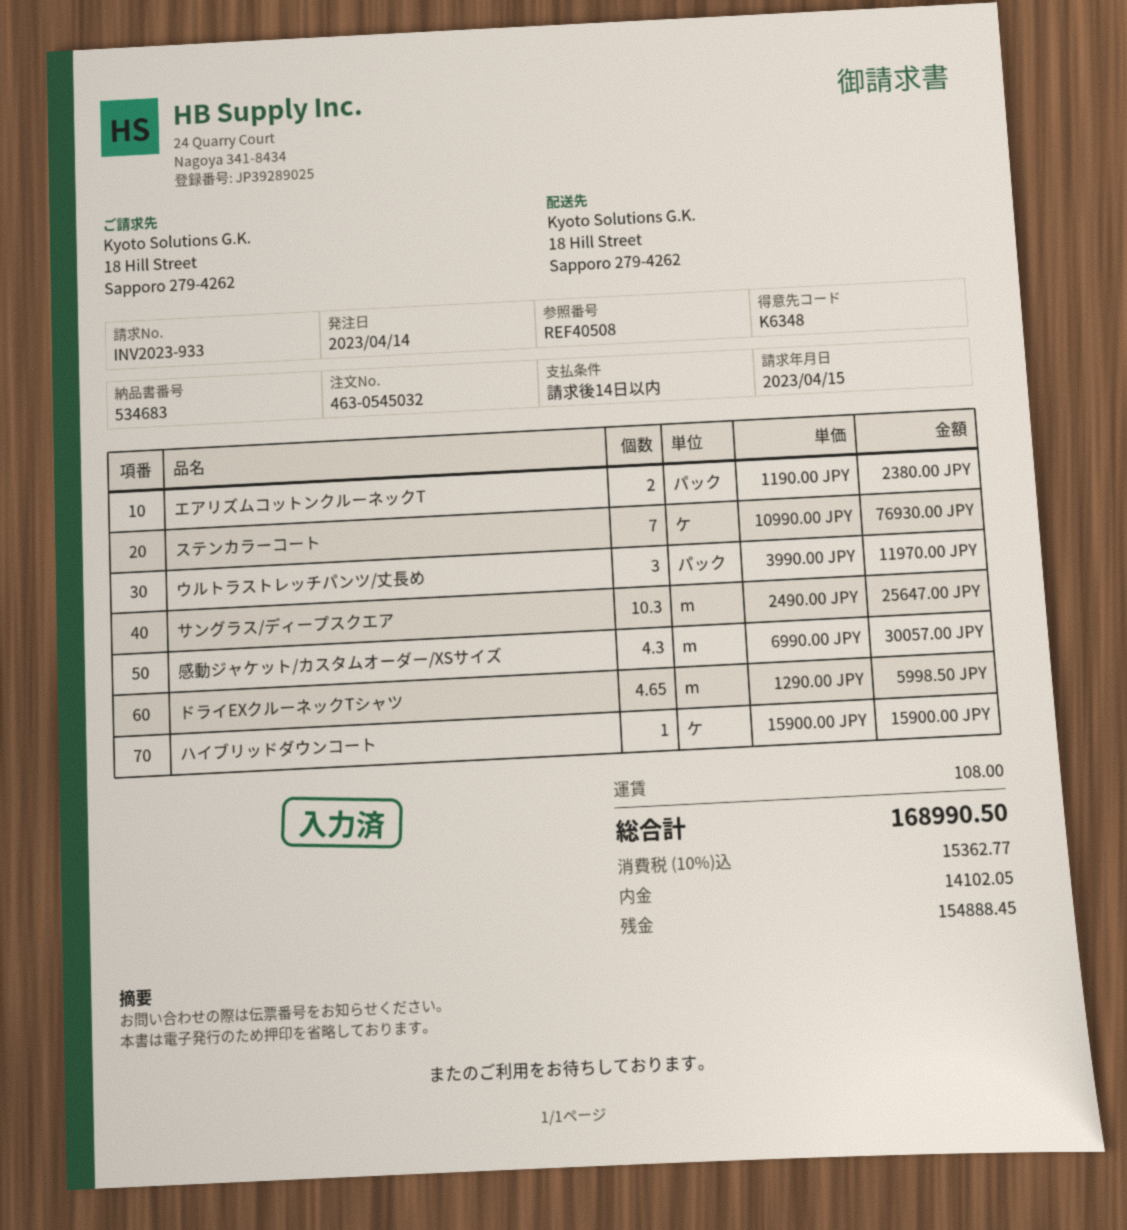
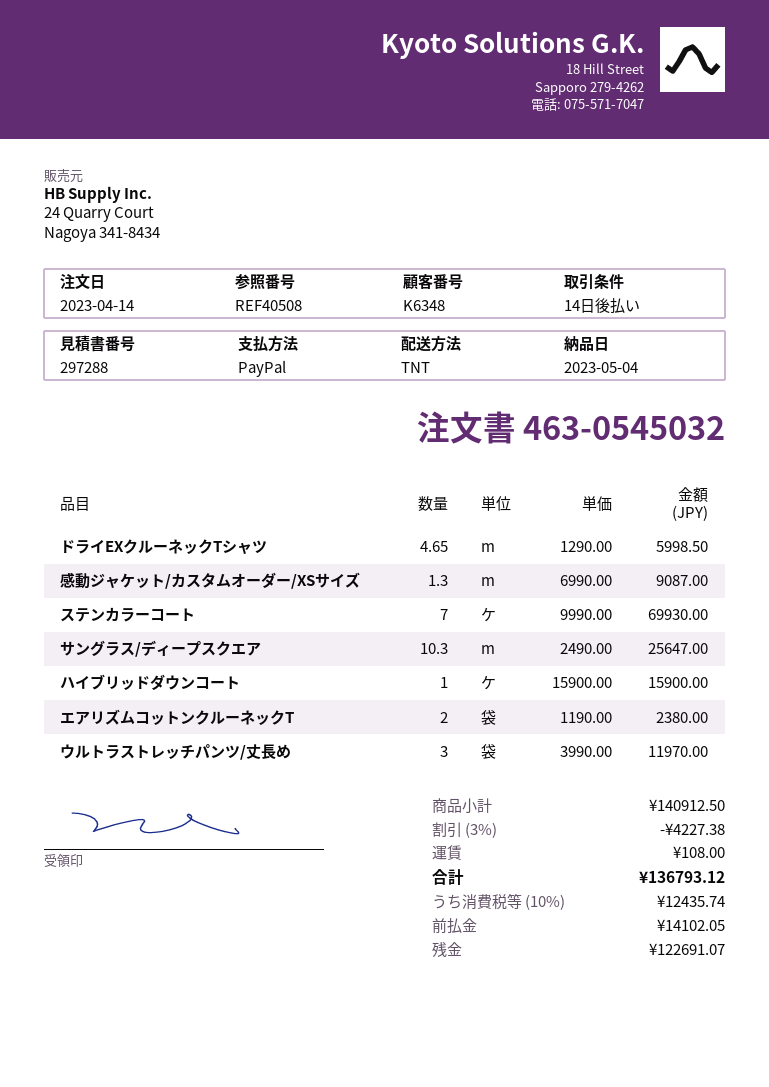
ステンカラーコート: 7 x 10990.00 = 76930.00 -> 7 x 9990.00 = 69930.00
感動ジャケット/カスタムオーダー/XSサイズ: 4.3 x 6990.00 = 30057.00 -> 1.3 x 6990.00 = 9087.00
discount: none -> 3% = 4227.38
tax: 10% = 15362.77 -> 10% = 12435.74
total: 168990.50 -> 136793.12
balance: 154888.45 -> 122691.07

